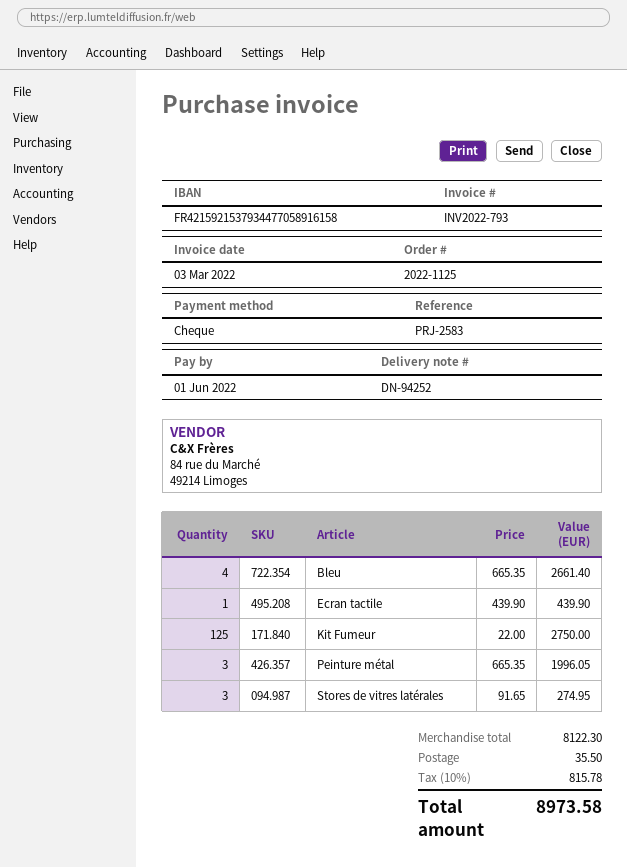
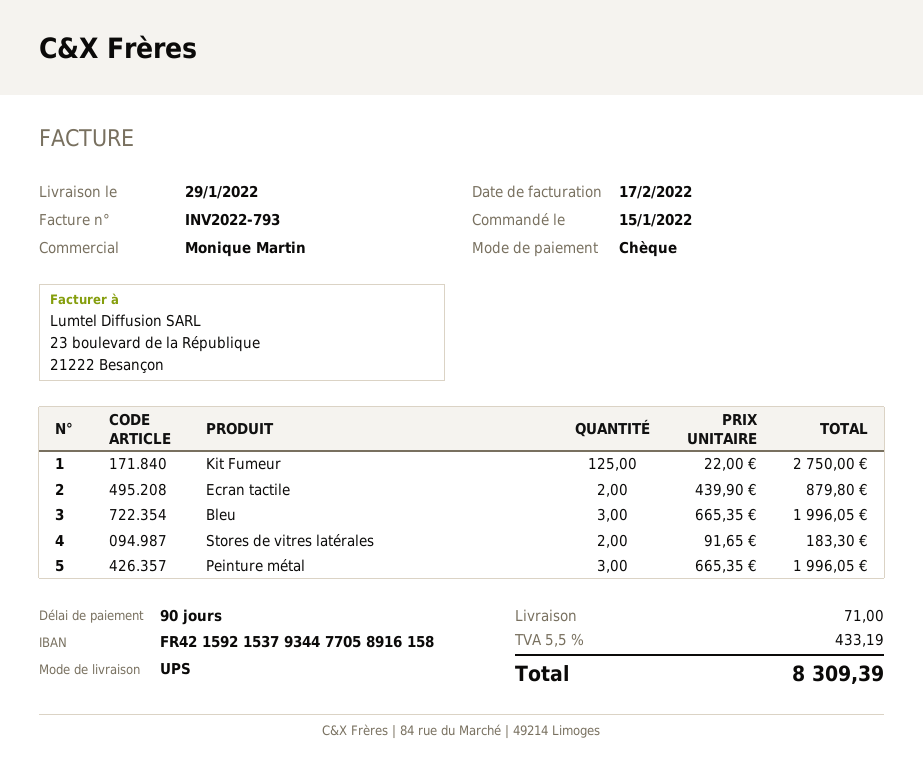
invoice date: 2022-03-03 -> 2022-02-17
Bleu: 4 x 665.35 = 2661.40 -> 3 x 665.35 = 1996.05
Ecran tactile: 1 x 439.90 = 439.90 -> 2 x 439.90 = 879.80
Stores de vitres latérales: 3 x 91.65 = 274.95 -> 2 x 91.65 = 183.30
shipping: 35.50 -> 71.00
tax: 10% = 815.78 -> 5.5% = 433.19
total: 8973.58 -> 8309.39

